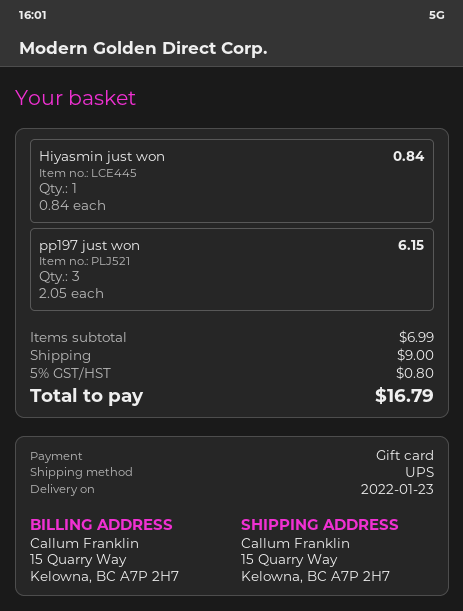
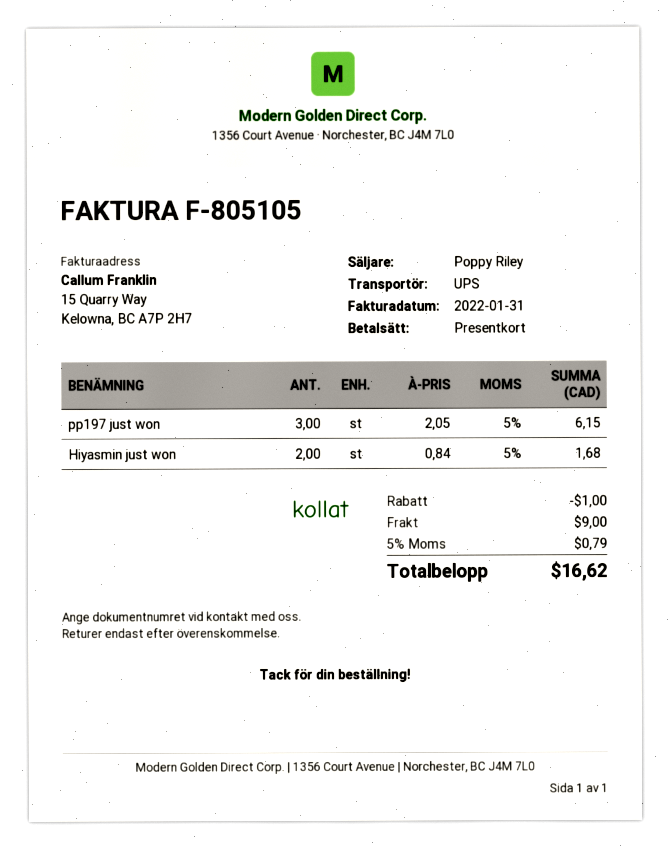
Hiyasmin just won: 1 x 0.84 = 0.84 -> 2 x 0.84 = 1.68
discount: none -> 1.00
tax: 5% = 0.80 -> 5% = 0.79
total: 16.79 -> 16.62

